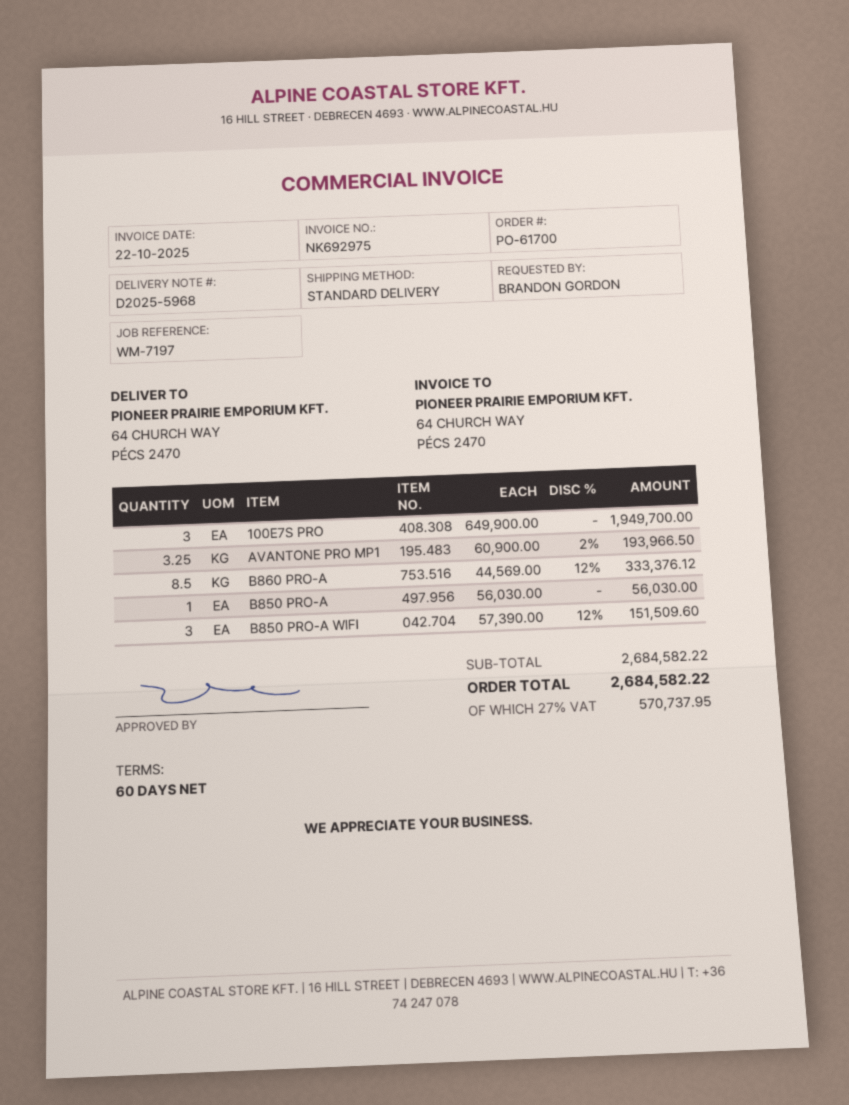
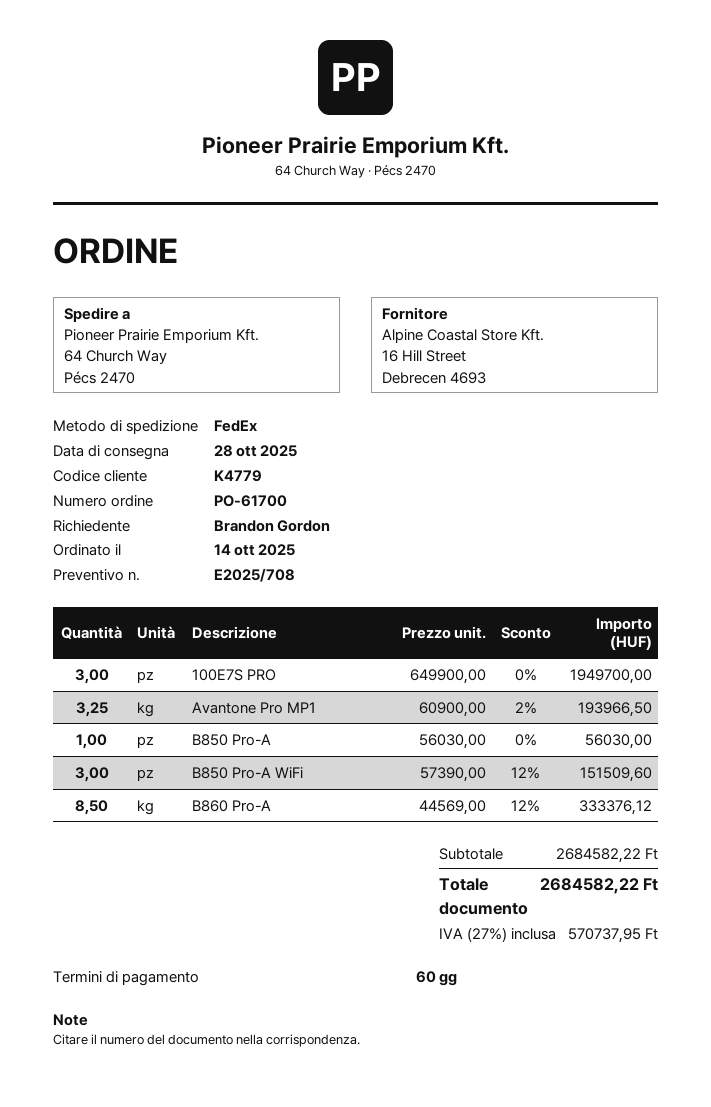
shipping method: standard -> FedEx

